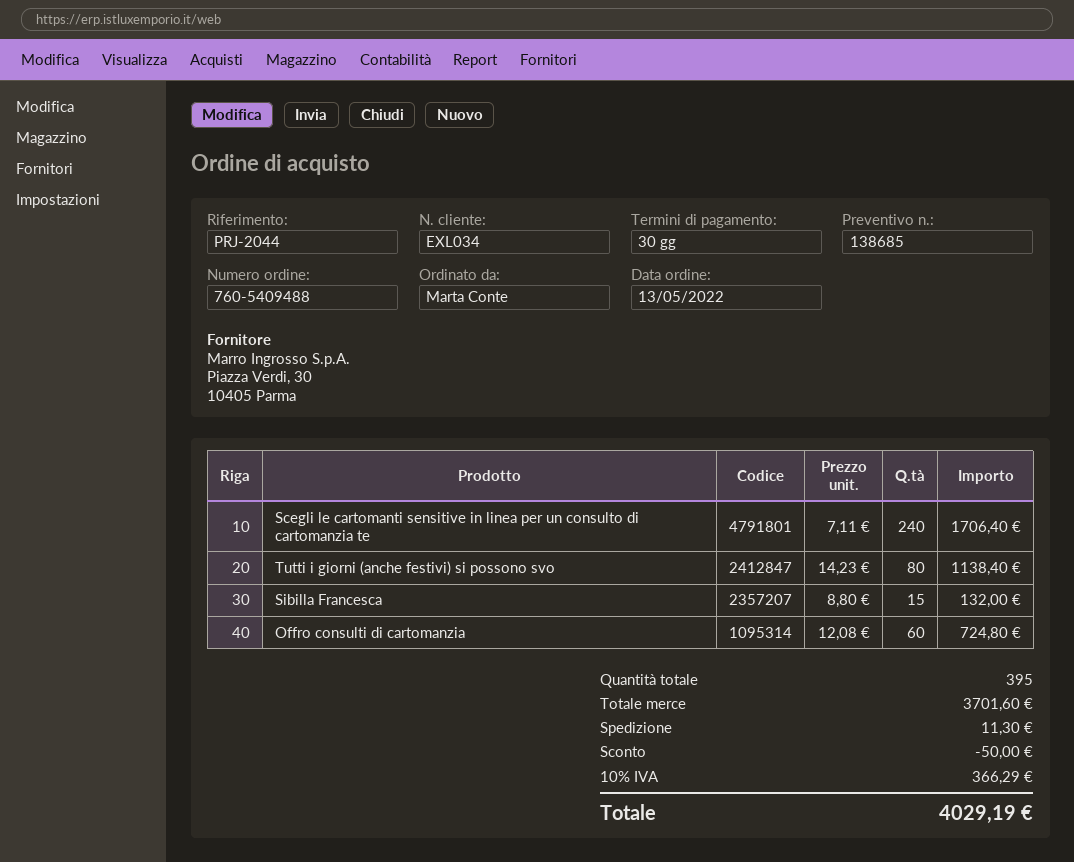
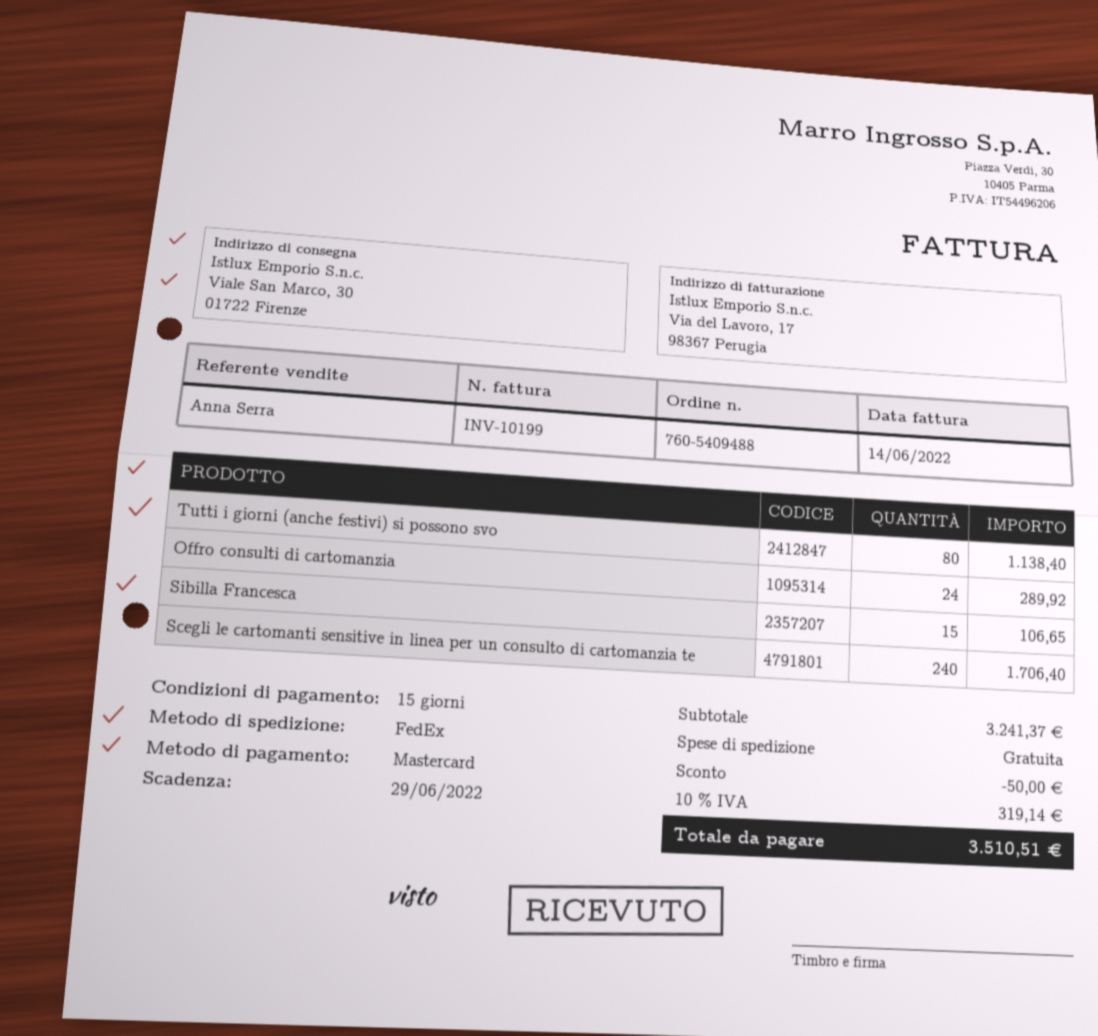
payment terms: 30 days -> 15 days
Sibilla Francesca: 15 for 132.00 -> 15 for 106.65
Offro consulti di cartomanzia: 60 for 724.80 -> 24 for 289.92
subtotal: 3701.60 -> 3241.37
shipping: 11.30 -> 0.00
tax: 10% = 366.29 -> 10% = 319.14
total: 4029.19 -> 3510.51

